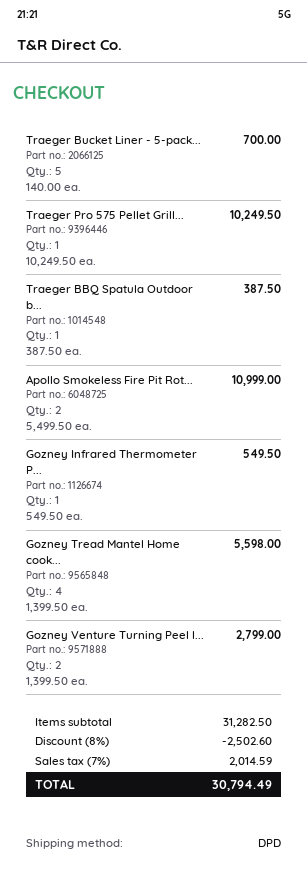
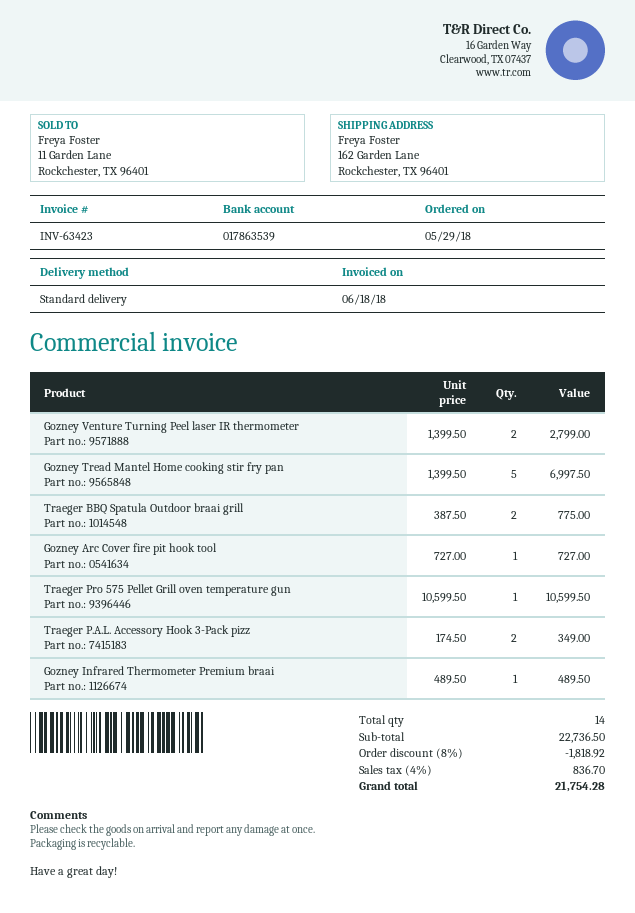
shipping method: DPD -> standard
Traeger Bucket Liner - 5-pack...: 5 x 140.00 = 700.00 -> none
Traeger Pro 575 Pellet Grill...: 1 x 10249.50 = 10249.50 -> 1 x 10599.50 = 10599.50
Traeger BBQ Spatula Outdoor b...: 1 x 387.50 = 387.50 -> 2 x 387.50 = 775.00
Apollo Smokeless Fire Pit Rot...: 2 x 5499.50 = 10999.00 -> none
Gozney Infrared Thermometer P...: 1 x 549.50 = 549.50 -> 1 x 489.50 = 489.50
Gozney Tread Mantel Home cook...: 4 x 1399.50 = 5598.00 -> 5 x 1399.50 = 6997.50
Gozney Arc Cover fire pit hook tool: none -> 1 x 727.00 = 727.00
Traeger P.A.L. Accessory Hook 3-Pack pizz: none -> 2 x 174.50 = 349.00
subtotal: 31282.50 -> 22736.50
discount: 8% = 2502.60 -> 8% = 1818.92
tax: 7% = 2014.59 -> 4% = 836.70
total: 30794.49 -> 21754.28

